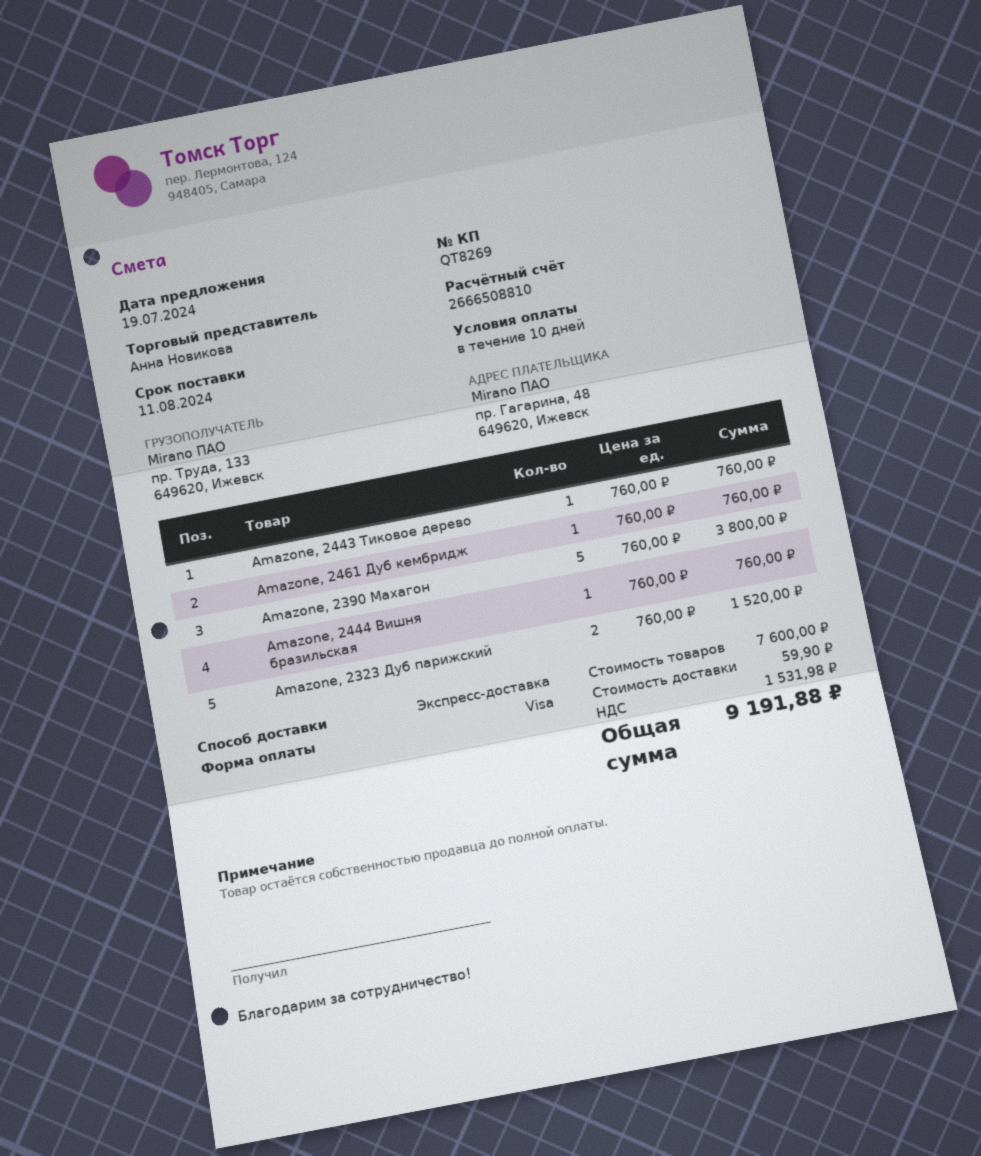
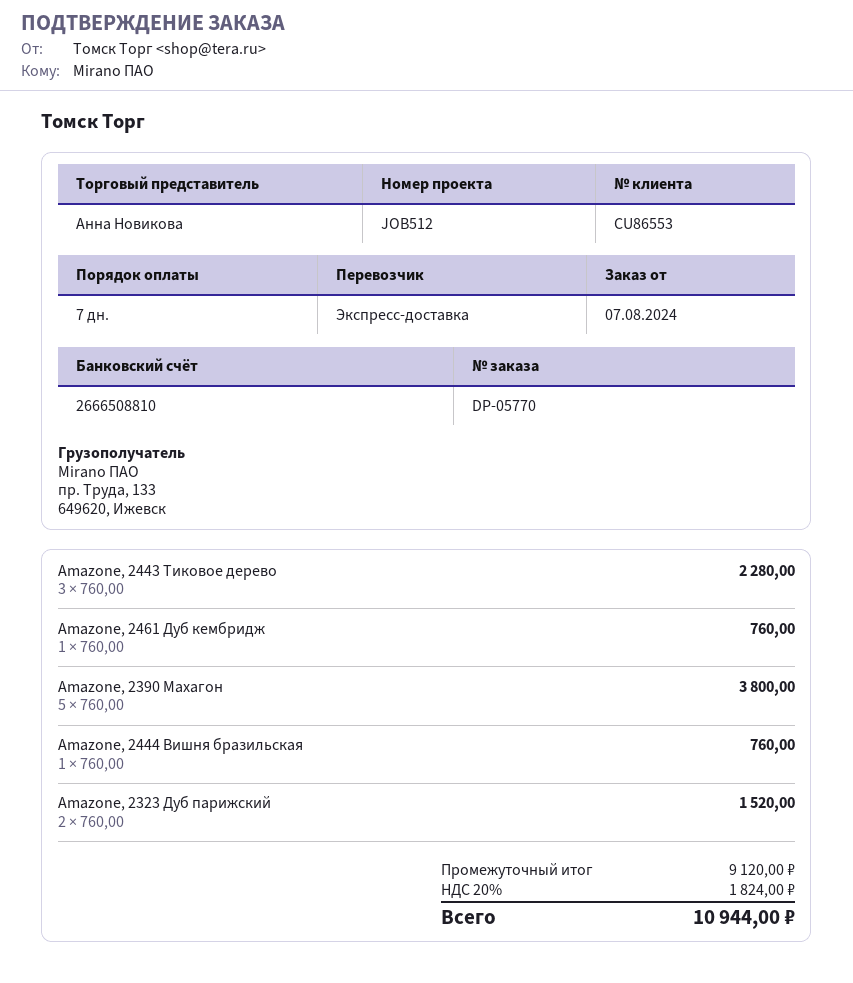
payment terms: 10 days -> 7 days
Amazone, 2443 Тиковое дерево: 1 x 760.00 = 760.00 -> 3 x 760.00 = 2280.00
subtotal: 7600.00 -> 9120.00
shipping: 59.90 -> none
tax: 1531.98 -> 1824.00
total: 9191.88 -> 10944.00

